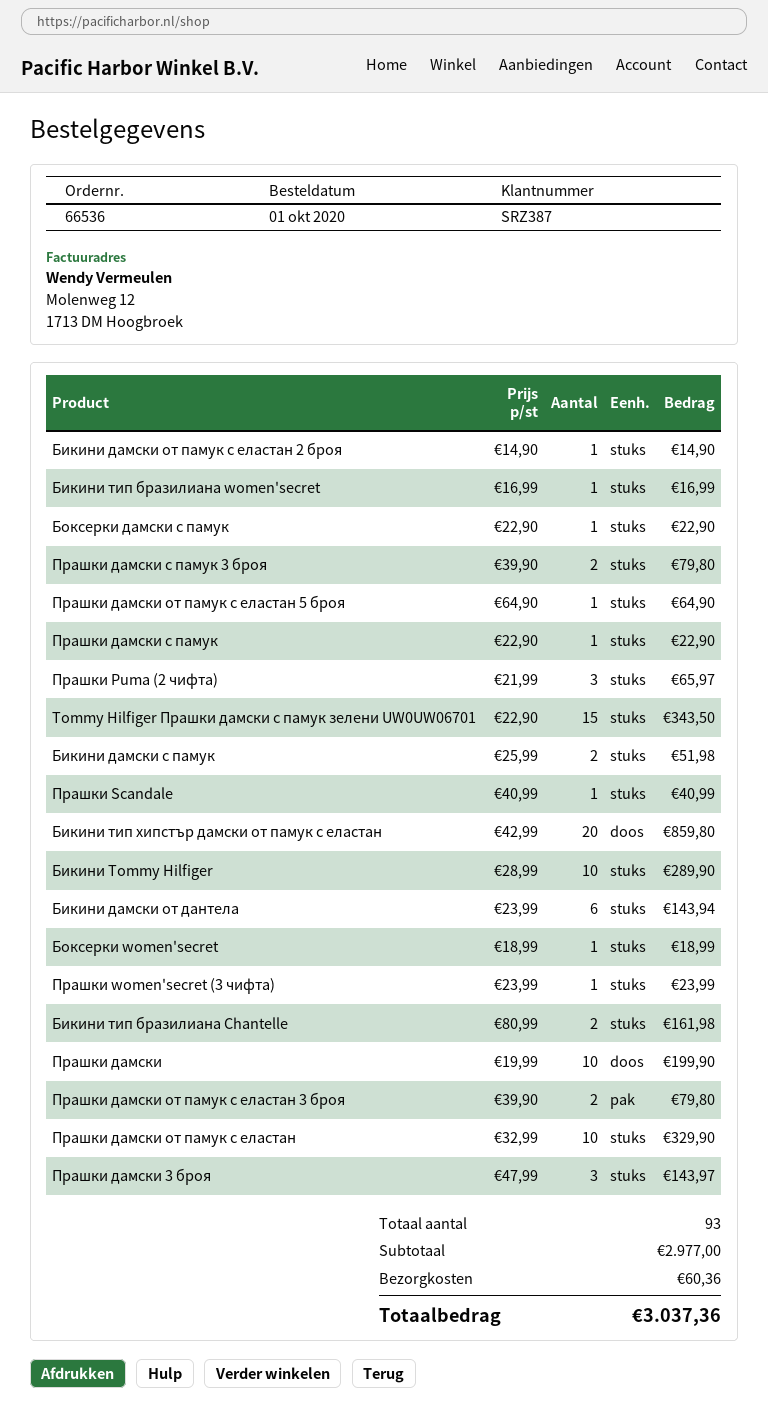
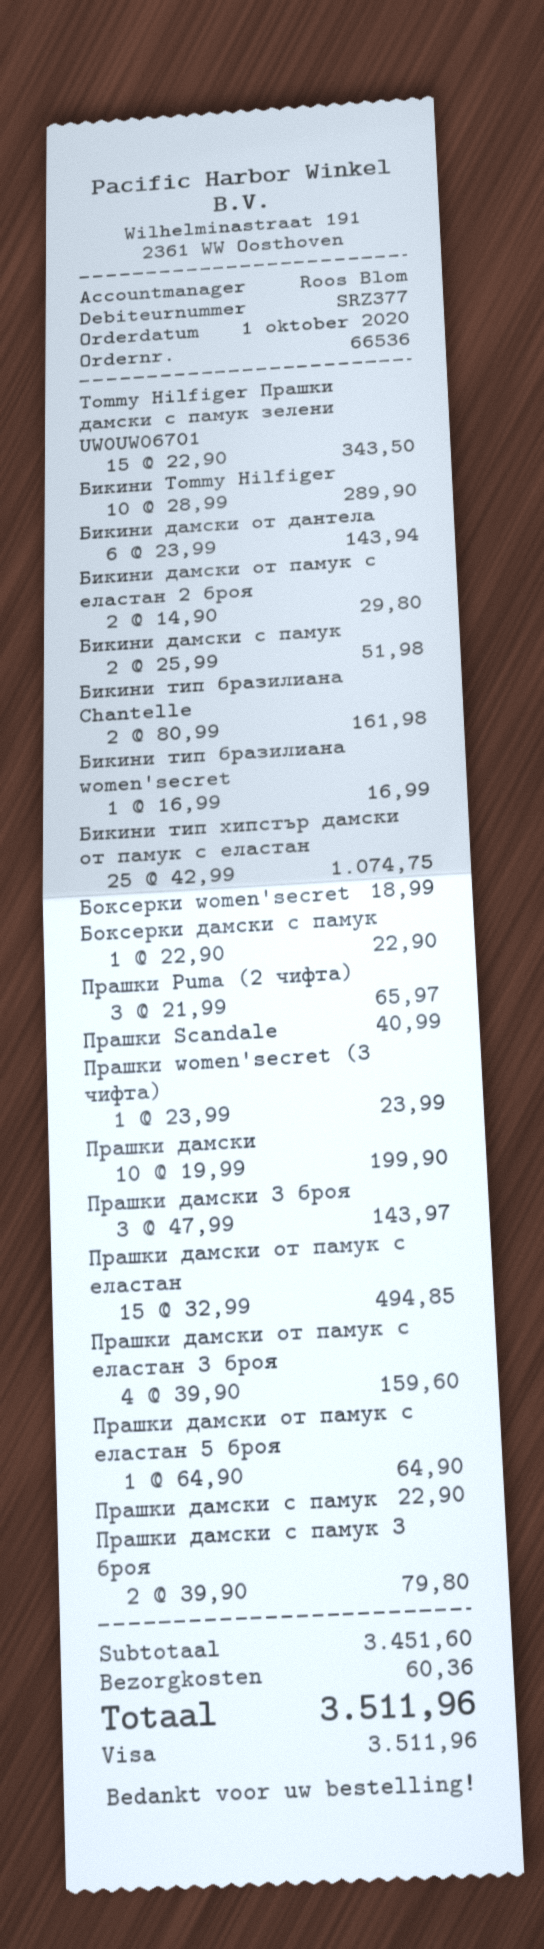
customer number: SRZ387 -> SRZ377
Бикини дамски от памук с еластан 2 броя: 1 x 14.90 = 14.90 -> 2 x 14.90 = 29.80
Бикини тип хипстър дамски от памук с еластан: 20 x 42.99 = 859.80 -> 25 x 42.99 = 1074.75
Прашки дамски от памук с еластан 3 броя: 2 x 39.90 = 79.80 -> 4 x 39.90 = 159.60
Прашки дамски от памук с еластан: 10 x 32.99 = 329.90 -> 15 x 32.99 = 494.85
subtotal: 2977.00 -> 3451.60
total: 3037.36 -> 3511.96

